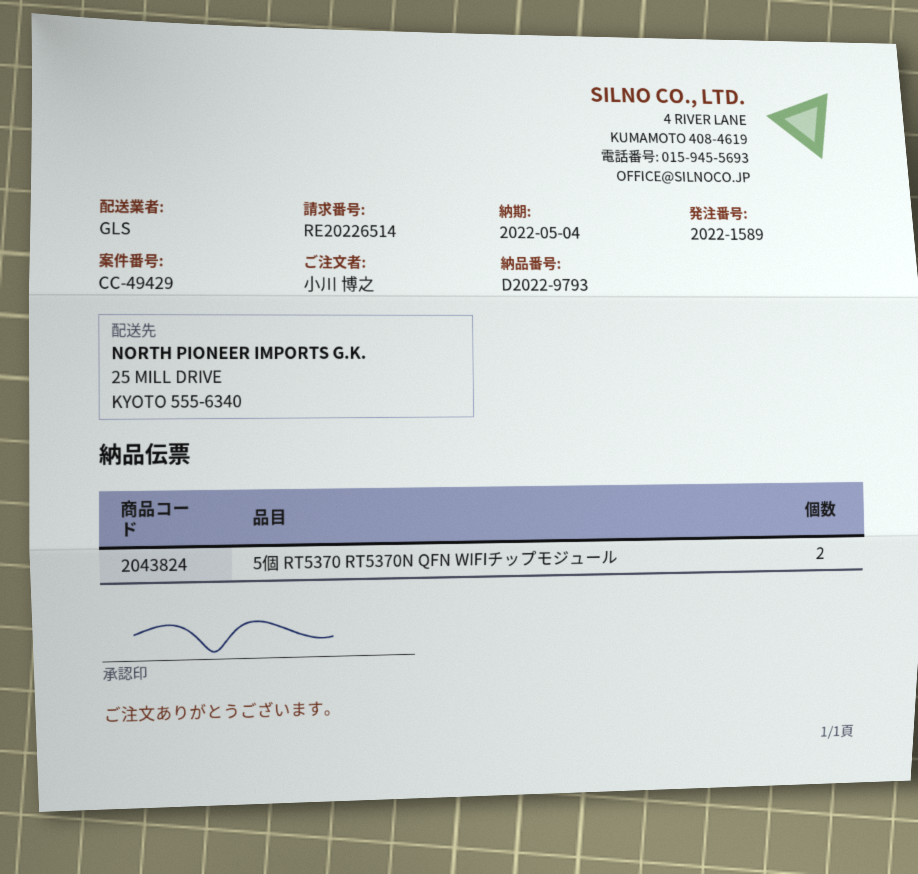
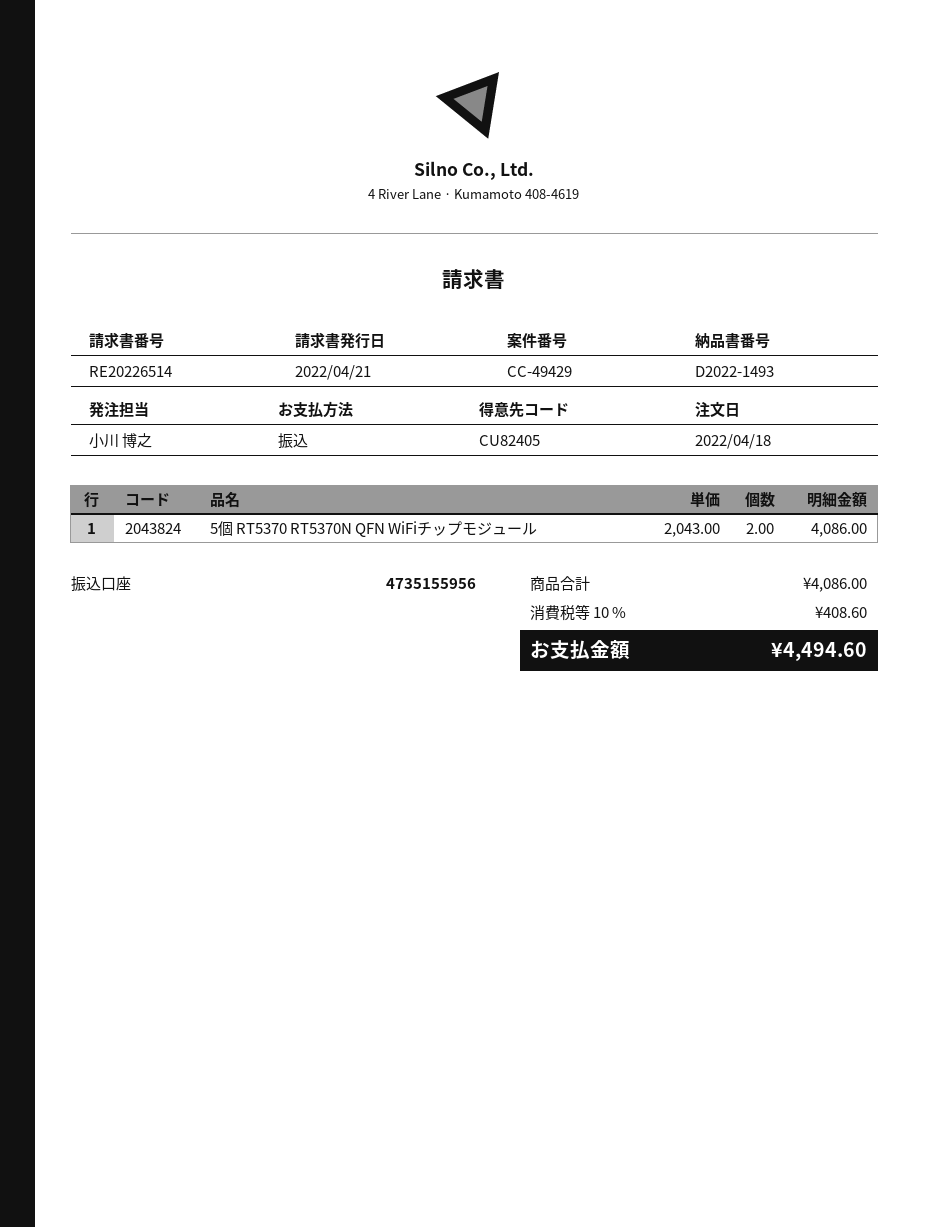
delivery note number: D2022-9793 -> D2022-1493

